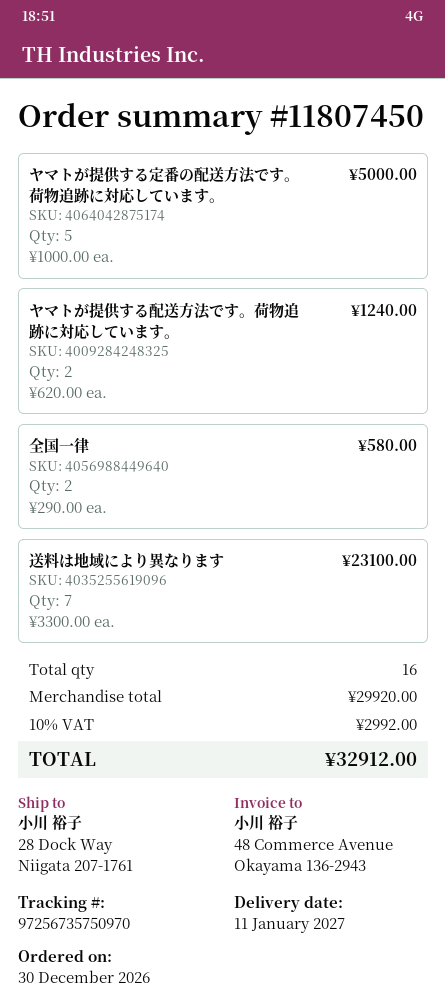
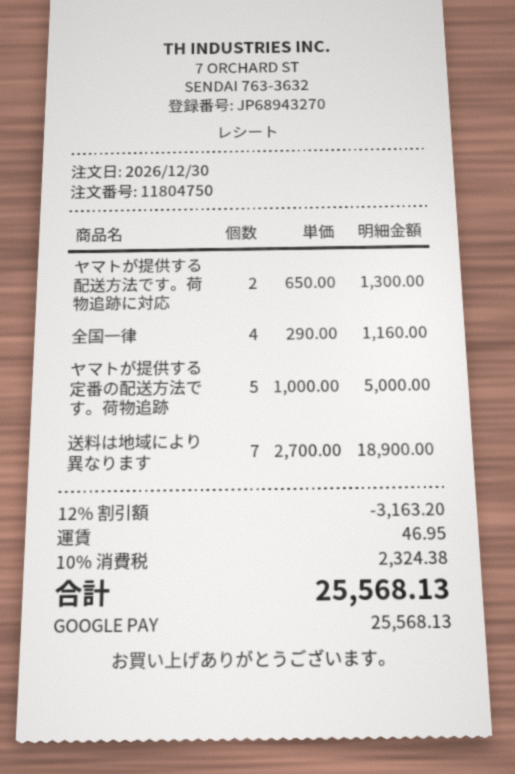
order number: 11807450 -> 11804750
ヤマトが提供する配送方法です。荷物追跡に対応しています。: 2 x 620.00 = 1240.00 -> 2 x 650.00 = 1300.00
全国一律: 2 x 290.00 = 580.00 -> 4 x 290.00 = 1160.00
送料は地域により異なります: 7 x 3300.00 = 23100.00 -> 7 x 2700.00 = 18900.00
discount: none -> 12% = 3163.20
shipping: none -> 46.95
tax: 10% = 2992.00 -> 10% = 2324.38
total: 32912.00 -> 25568.13

